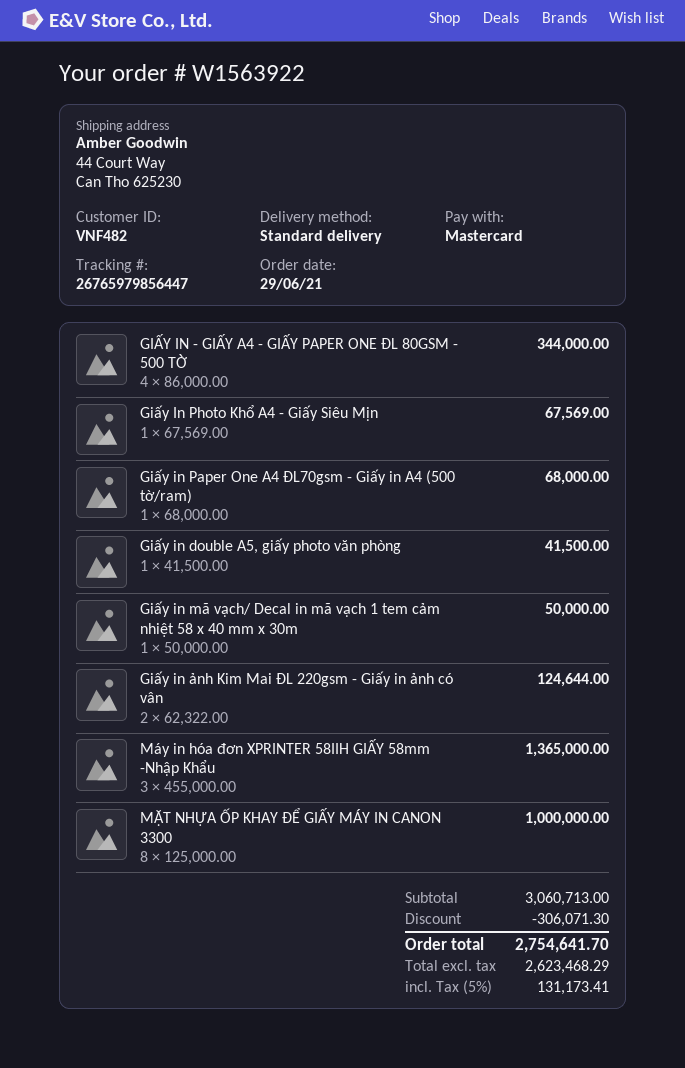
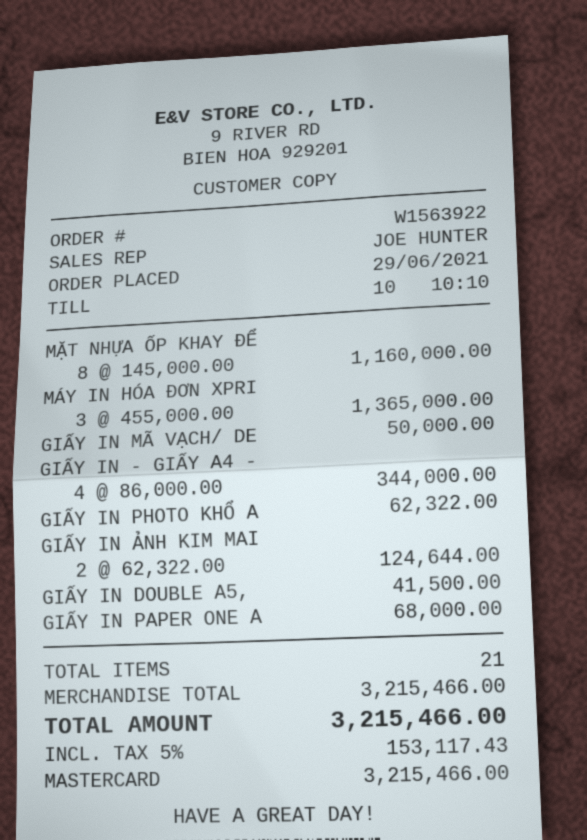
Giấy In Photo Khổ A4 - Giấy Siêu Mịn: 1 x 67569.00 = 67569.00 -> 1 x 62322.00 = 62322.00
MẶT NHỰA ỐP KHAY ĐỂ GIẤY MÁY IN CANON 3300: 8 x 125000.00 = 1000000.00 -> 8 x 145000.00 = 1160000.00
subtotal: 3060713.00 -> 3215466.00
discount: 306071.30 -> none
tax: 5% = 131173.41 -> 5% = 153117.43
total: 2754641.70 -> 3215466.00

